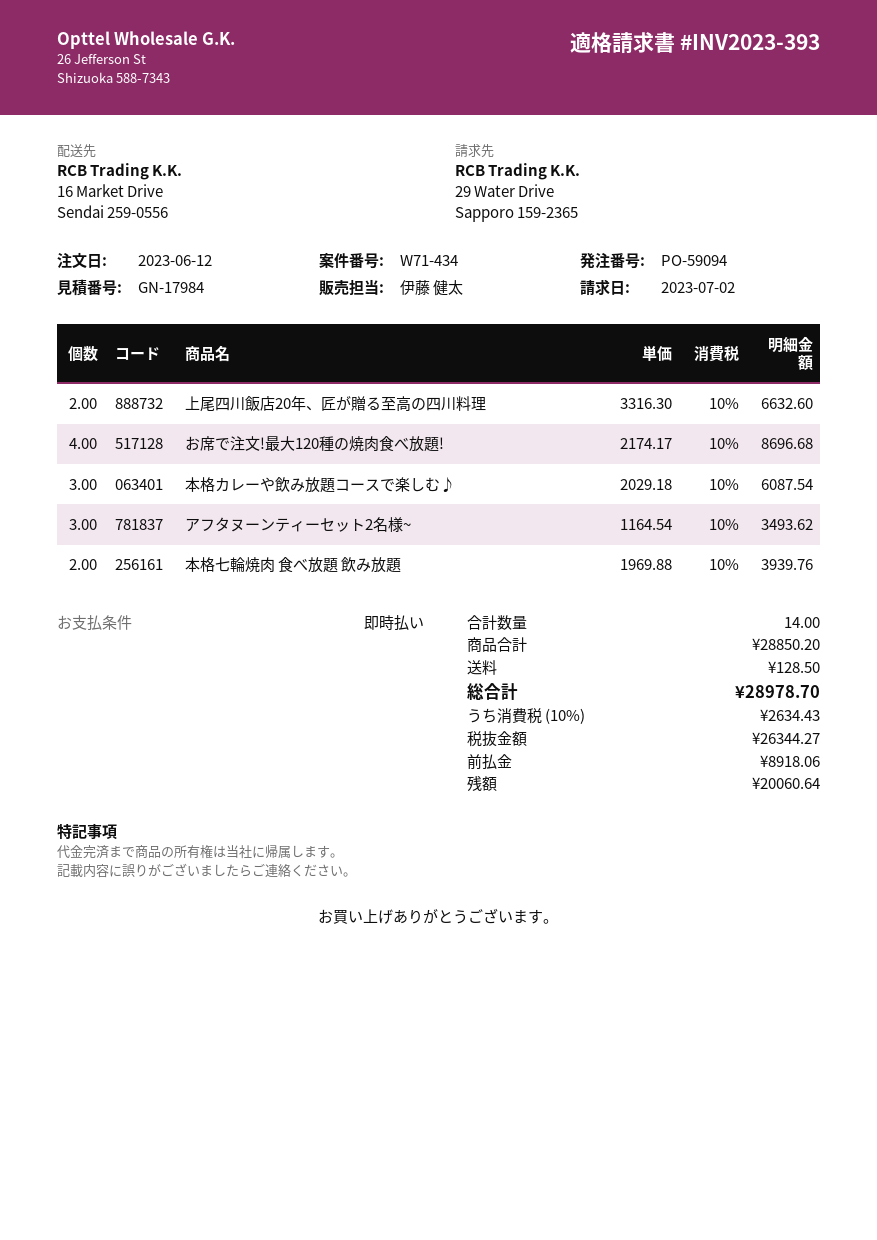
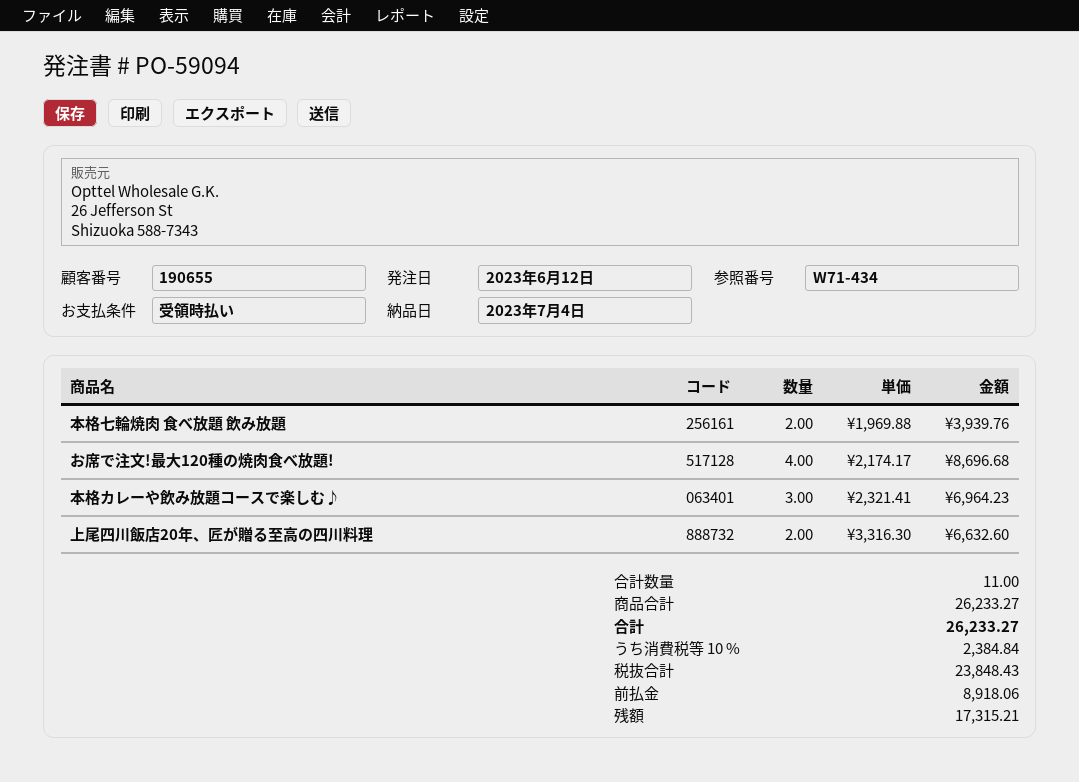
本格カレーや飲み放題コースで楽しむ♪: 3 x 2029.18 = 6087.54 -> 3 x 2321.41 = 6964.23
アフタヌーンティーセット2名様~: 3 x 1164.54 = 3493.62 -> none
total quantity: 14 -> 11
subtotal: 28850.20 -> 26233.27
shipping: 128.50 -> none
net: 26344.27 -> 23848.43
tax: 10% = 2634.43 -> 10% = 2384.84
total: 28978.70 -> 26233.27
balance: 20060.64 -> 17315.21

